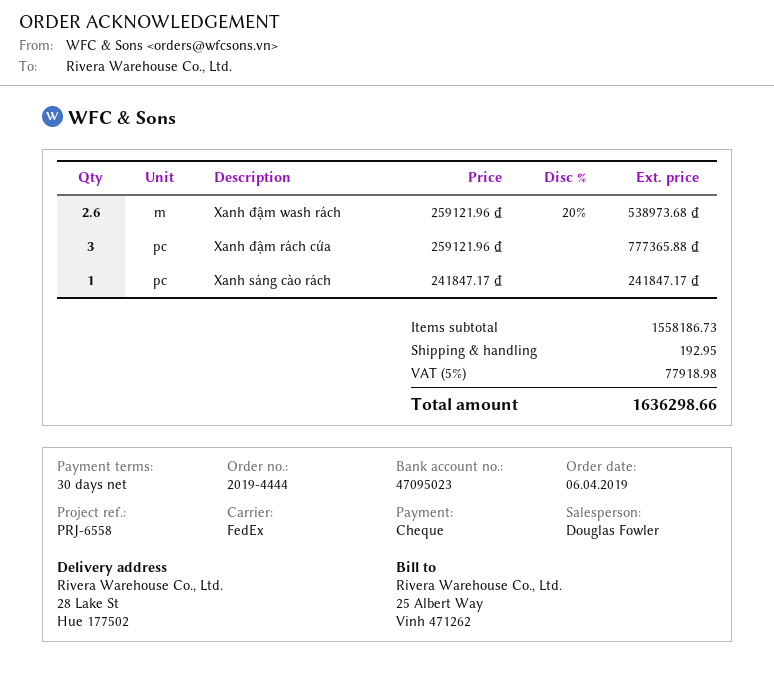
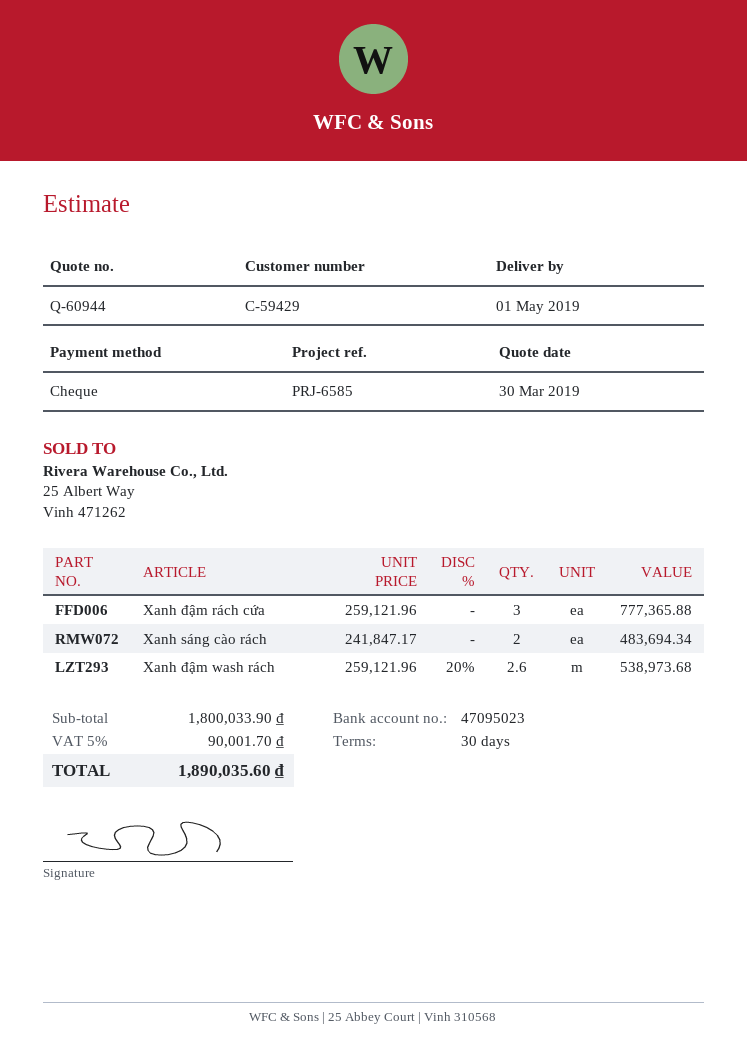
reference: PRJ-6558 -> PRJ-6585
Xanh sáng cào rách: 1 x 241847.17 = 241847.17 -> 2 x 241847.17 = 483694.34
subtotal: 1558186.73 -> 1800033.90
shipping: 192.95 -> none
tax: 5% = 77918.98 -> 5% = 90001.70
total: 1636298.66 -> 1890035.60

